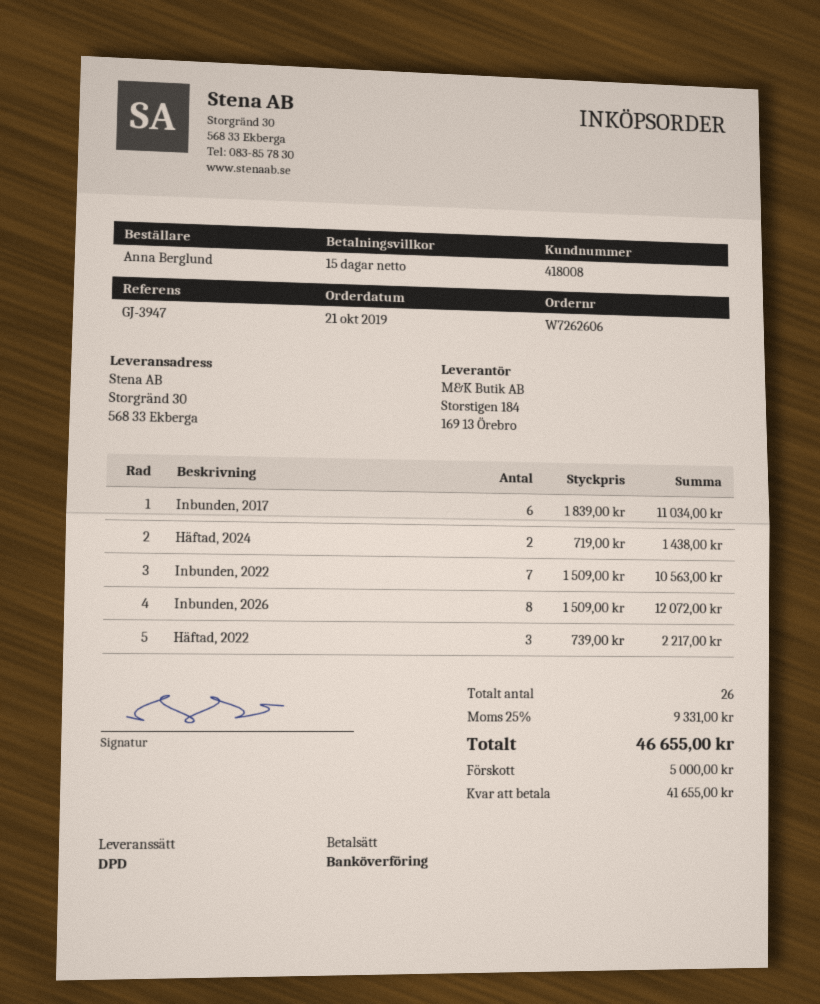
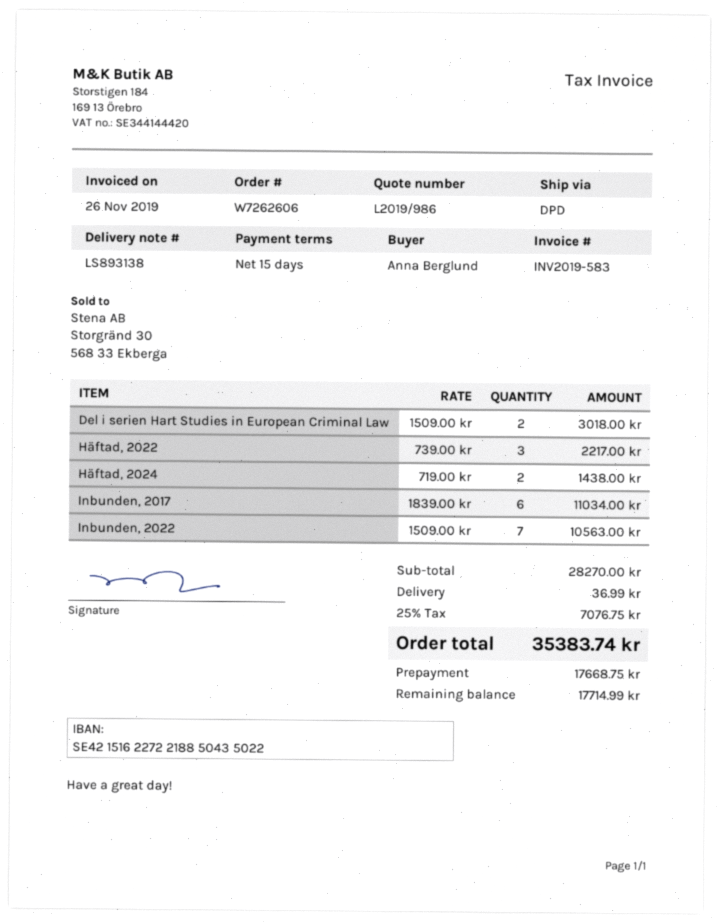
Inbunden, 2026: 8 x 1509.00 = 12072.00 -> none
Del i serien Hart Studies in European Criminal Law: none -> 2 x 1509.00 = 3018.00
shipping: none -> 36.99
tax: 25% = 9331.00 -> 25% = 7076.75
total: 46655.00 -> 35383.74
deposit: 5000.00 -> 17668.75
balance: 41655.00 -> 17714.99

